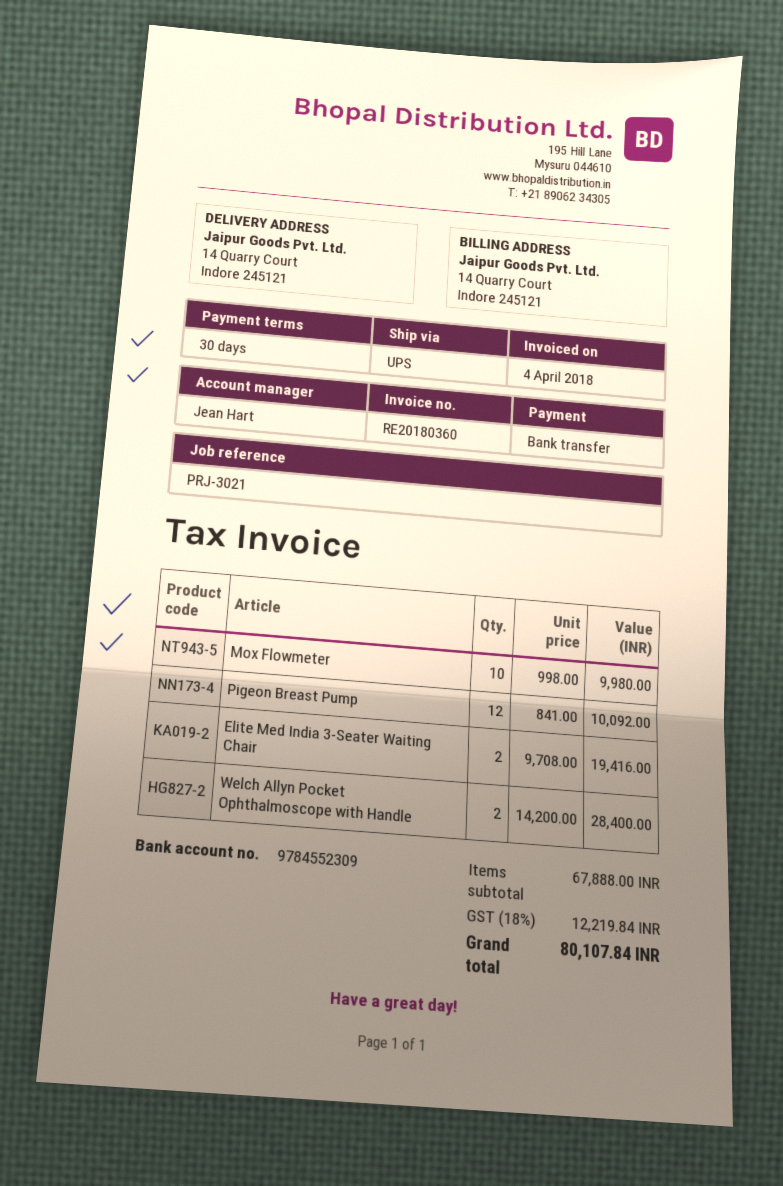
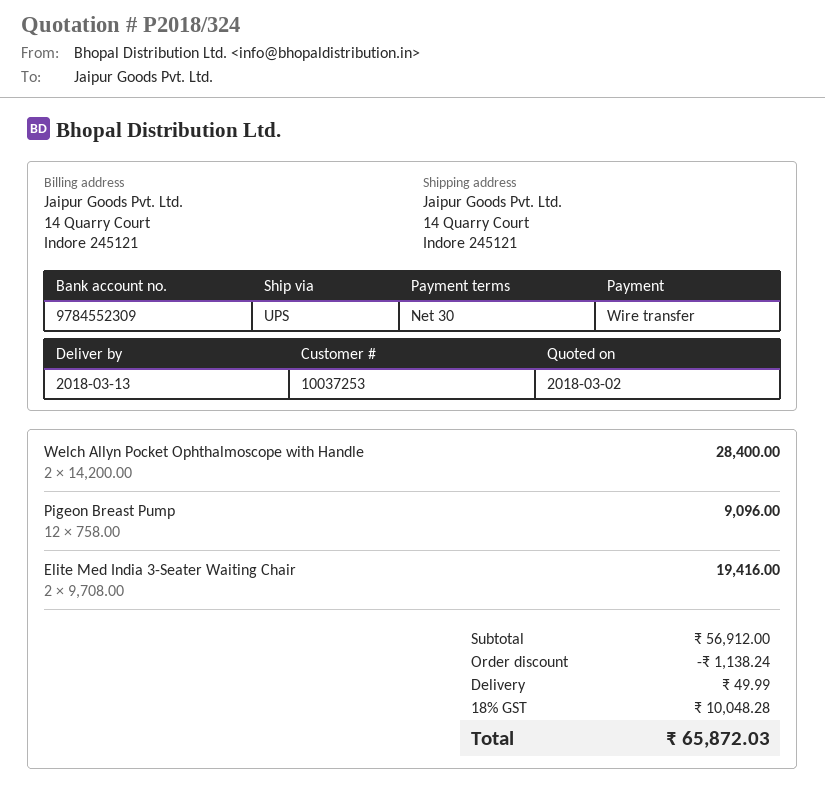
Mox Flowmeter: 10 x 998.00 = 9980.00 -> none
Pigeon Breast Pump: 12 x 841.00 = 10092.00 -> 12 x 758.00 = 9096.00
subtotal: 67888.00 -> 56912.00
discount: none -> 1138.24
shipping: none -> 49.99
tax: 18% = 12219.84 -> 18% = 10048.28
total: 80107.84 -> 65872.03

